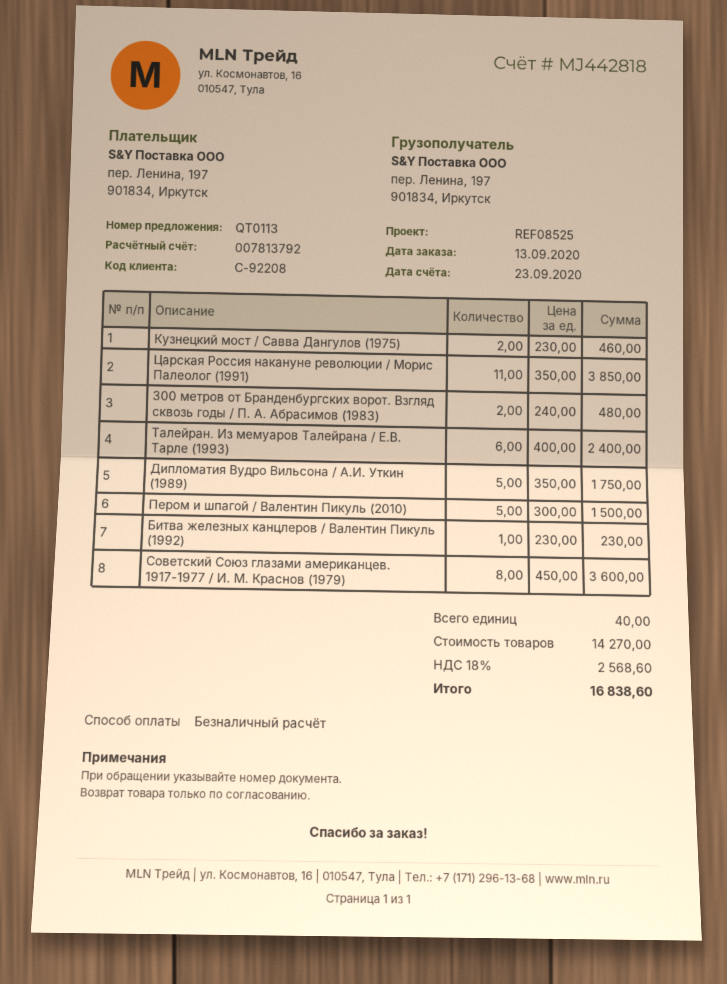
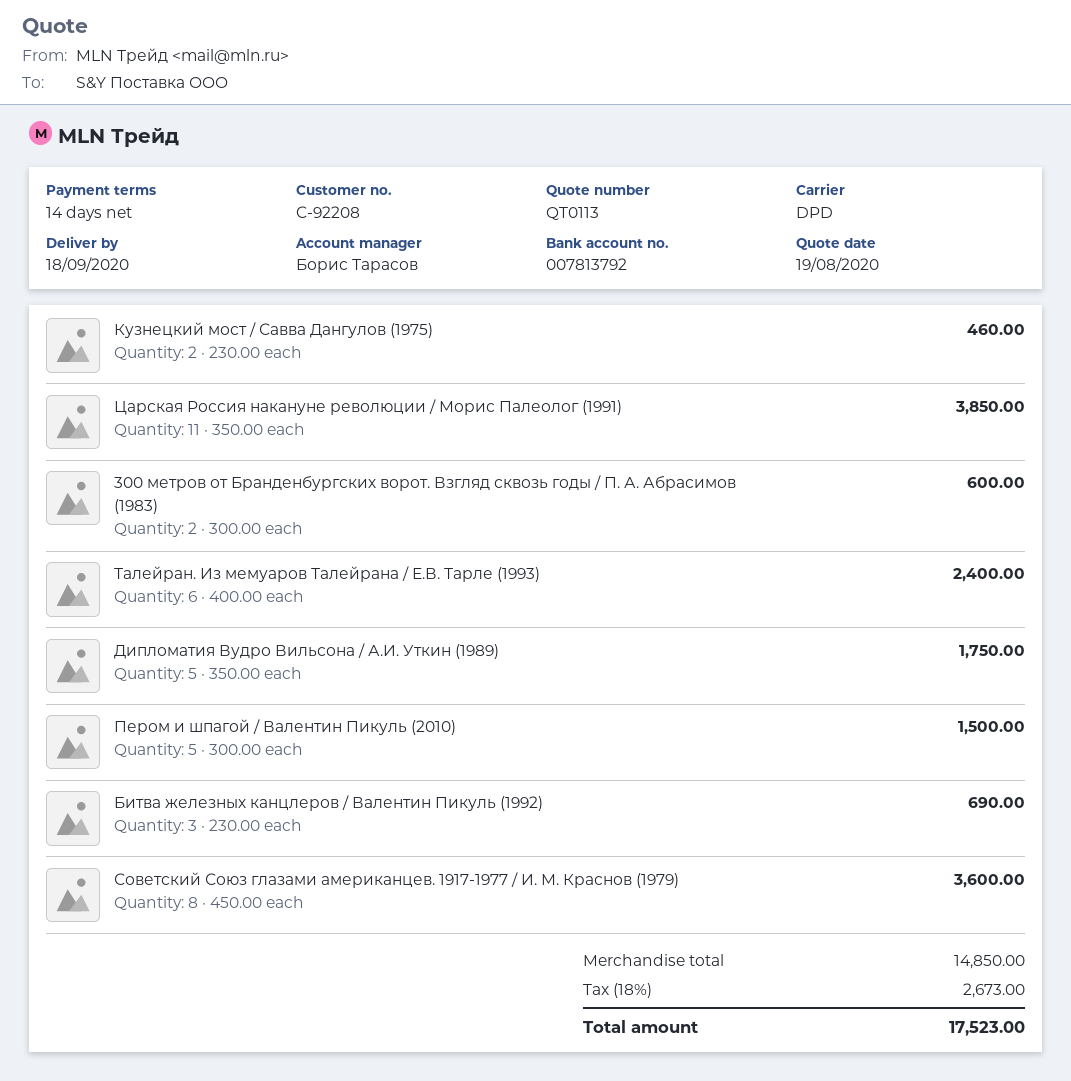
300 метров от Бранденбургских ворот. Взгляд сквозь годы / П. А. Абрасимов (1983): 2 x 240.00 = 480.00 -> 2 x 300.00 = 600.00
Битва железных канцлеров / Валентин Пикуль (1992): 1 x 230.00 = 230.00 -> 3 x 230.00 = 690.00
subtotal: 14270.00 -> 14850.00
tax: 18% = 2568.60 -> 18% = 2673.00
total: 16838.60 -> 17523.00

